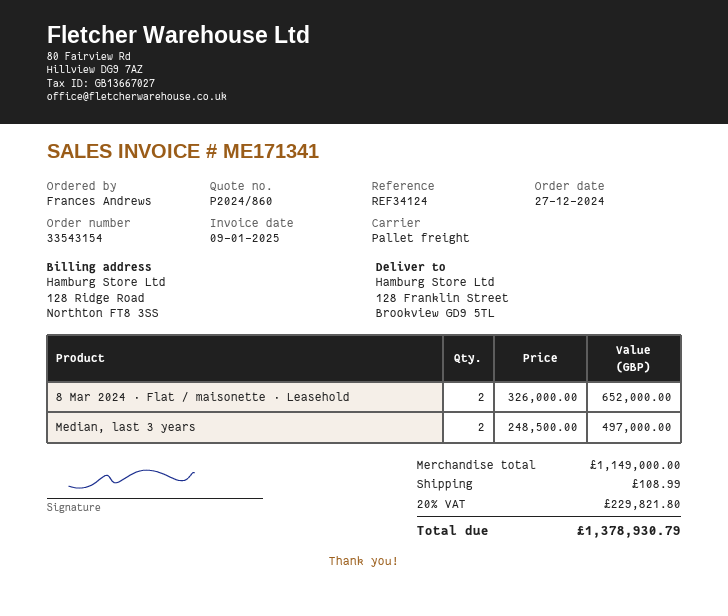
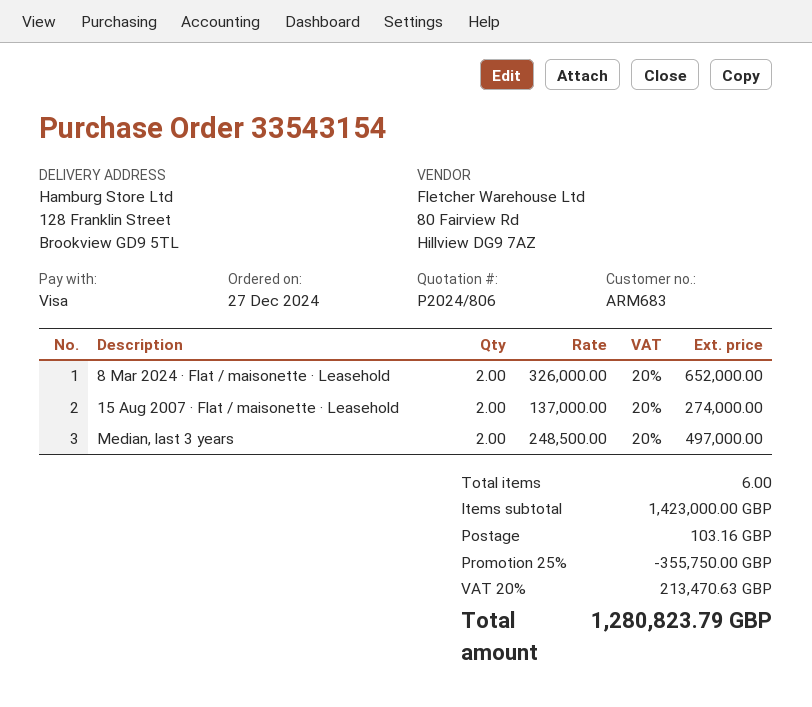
quote number: P2024/860 -> P2024/806
15 Aug 2007 · Flat / maisonette · Leasehold: none -> 2 x 137000.00 = 274000.00
subtotal: 1149000.00 -> 1423000.00
discount: none -> 25% = 355750.00
shipping: 108.99 -> 103.16
tax: 20% = 229821.80 -> 20% = 213470.63
total: 1378930.79 -> 1280823.79

